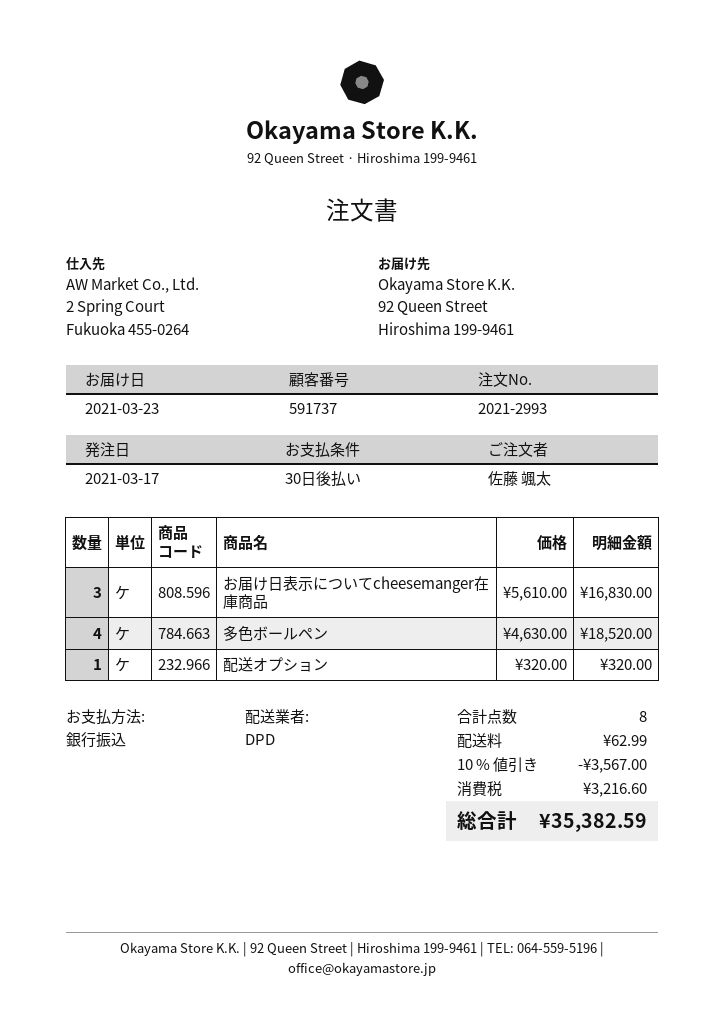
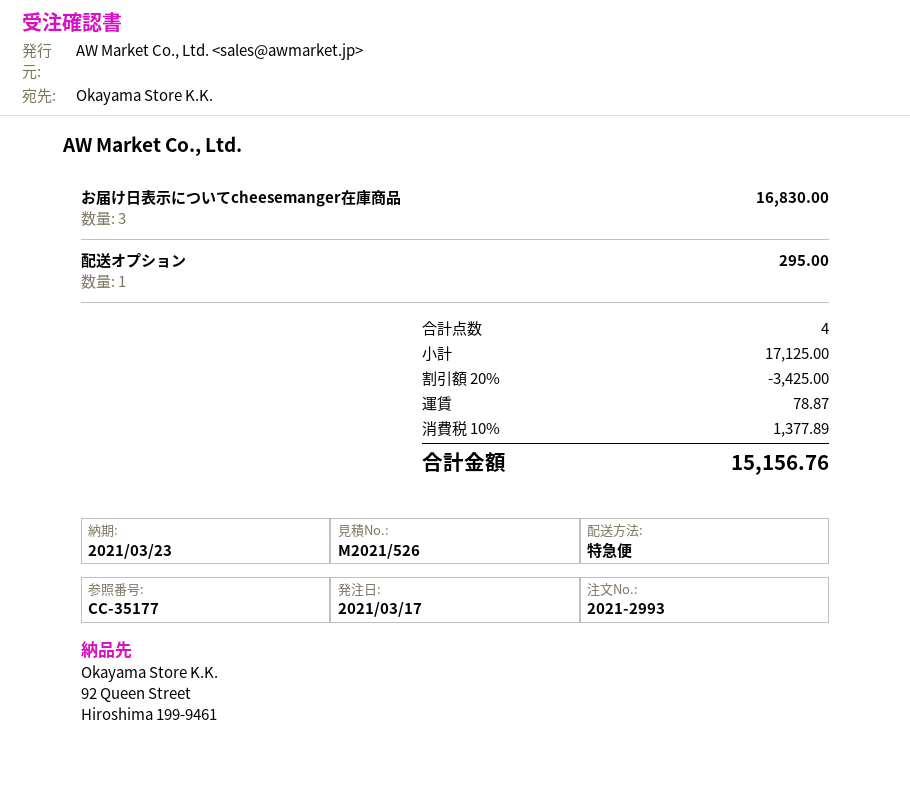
shipping method: DPD -> express
多色ボールペン: 4 for 18520.00 -> none
配送オプション: 1 for 320.00 -> 1 for 295.00
total quantity: 8 -> 4
discount: 10% = 3567.00 -> 20% = 3425.00
shipping: 62.99 -> 78.87
tax: 3216.60 -> 1377.89
total: 35382.59 -> 15156.76

